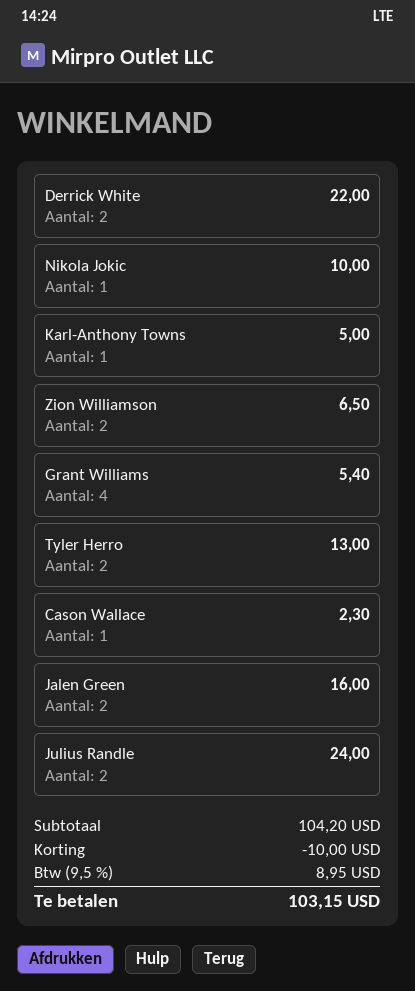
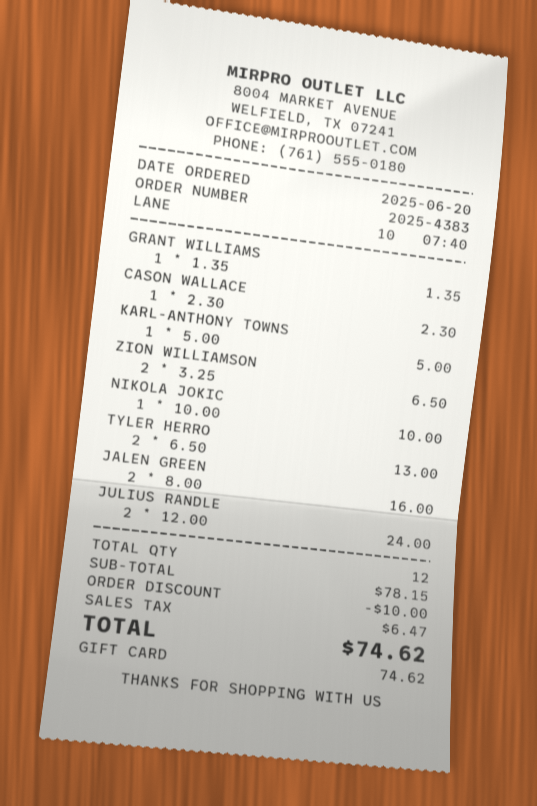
Derrick White: 2 for 22.00 -> none
Grant Williams: 4 for 5.40 -> 1 for 1.35
subtotal: 104.20 -> 78.15
tax: 8.95 -> 6.47
total: 103.15 -> 74.62

